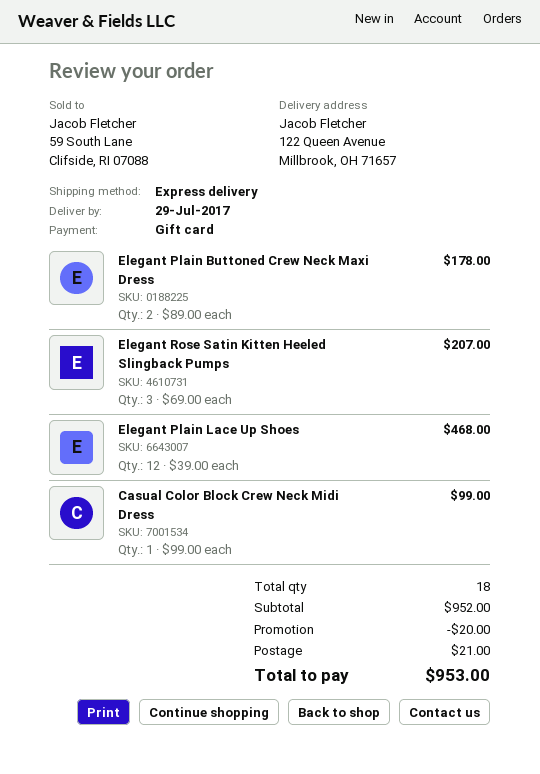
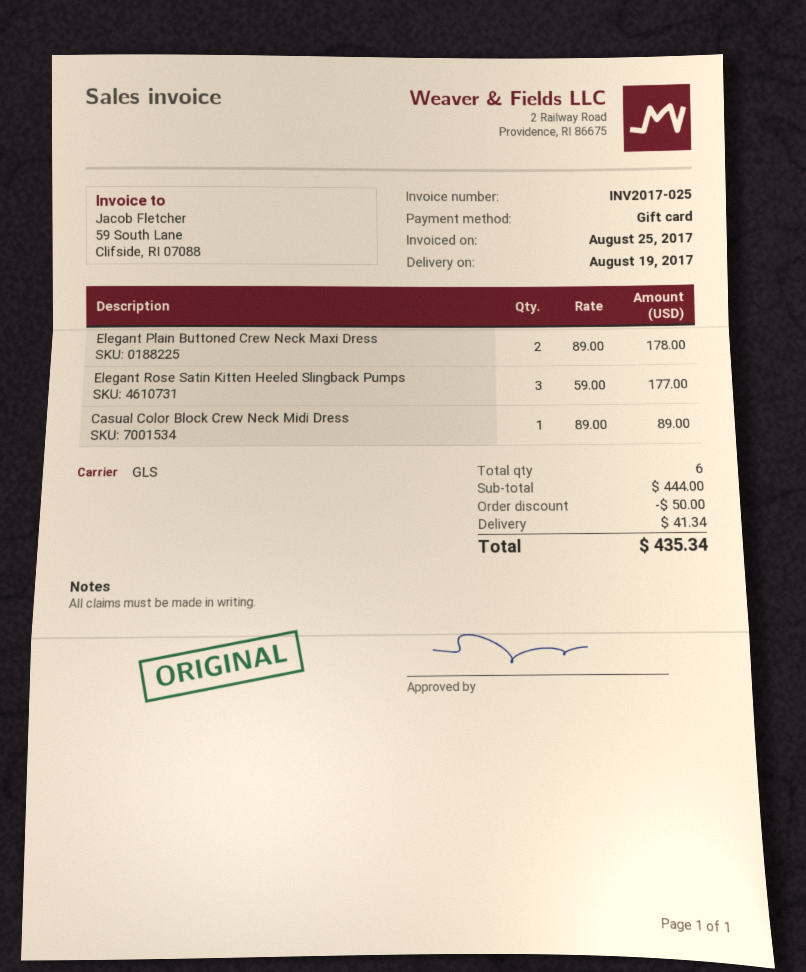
delivery date: 2017-07-29 -> 2017-08-19
shipping method: express -> GLS
Elegant Rose Satin Kitten Heeled Slingback Pumps: 3 x 69.00 = 207.00 -> 3 x 59.00 = 177.00
Elegant Plain Lace Up Shoes: 12 x 39.00 = 468.00 -> none
Casual Color Block Crew Neck Midi Dress: 1 x 99.00 = 99.00 -> 1 x 89.00 = 89.00
total quantity: 18 -> 6
subtotal: 952.00 -> 444.00
discount: 20.00 -> 50.00
shipping: 21.00 -> 41.34
total: 953.00 -> 435.34

